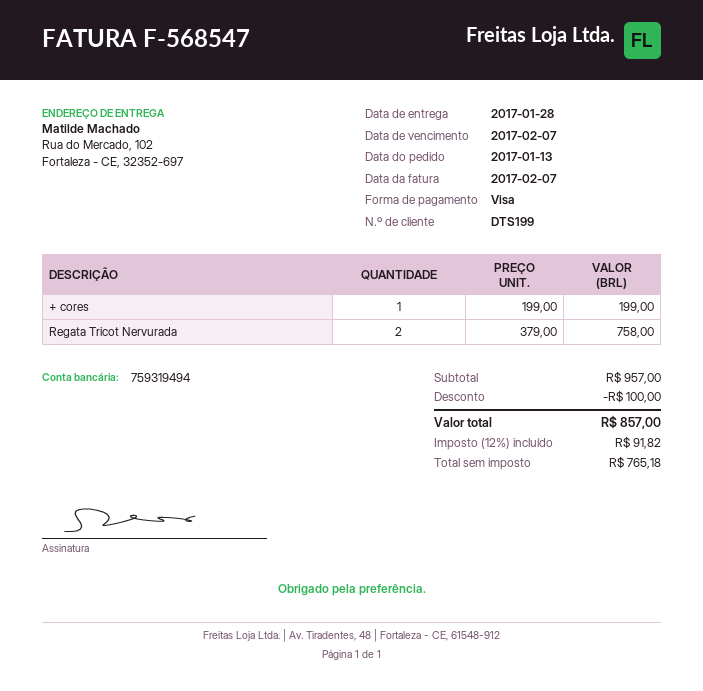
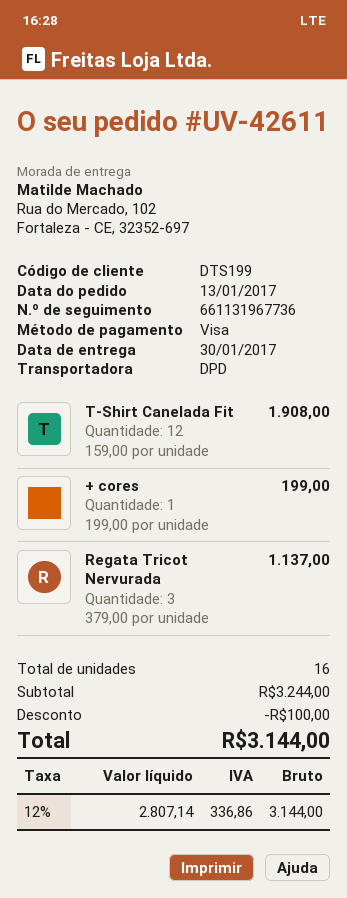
delivery date: 2017-01-28 -> 2017-01-30
Regata Tricot Nervurada: 2 x 379.00 = 758.00 -> 3 x 379.00 = 1137.00
T-Shirt Canelada Fit: none -> 12 x 159.00 = 1908.00
subtotal: 957.00 -> 3244.00
net: 765.18 -> 2807.14
tax: 12% = 91.82 -> 12% = 336.86
total: 857.00 -> 3144.00

